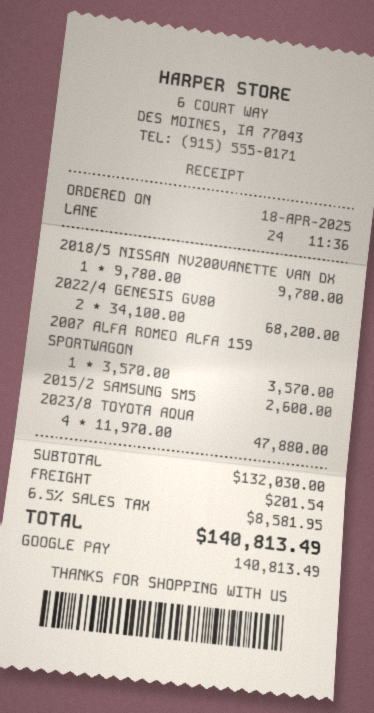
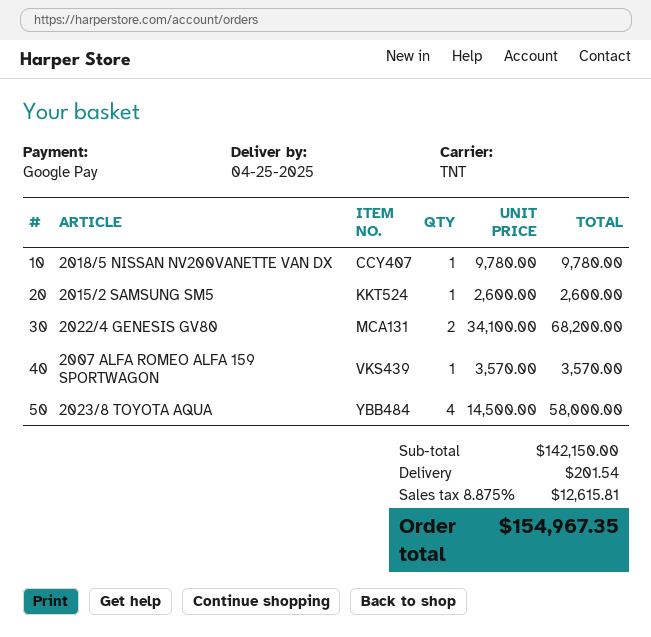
2023/8 TOYOTA AQUA: 4 x 11970.00 = 47880.00 -> 4 x 14500.00 = 58000.00
subtotal: 132030.00 -> 142150.00
tax: 6.5% = 8581.95 -> 8.875% = 12615.81
total: 140813.49 -> 154967.35

